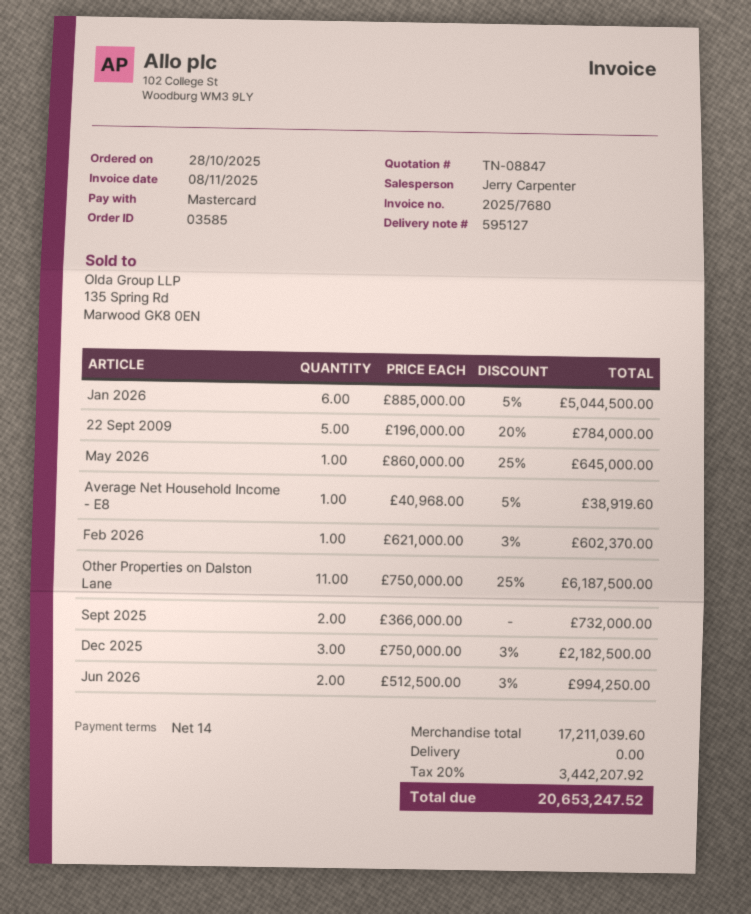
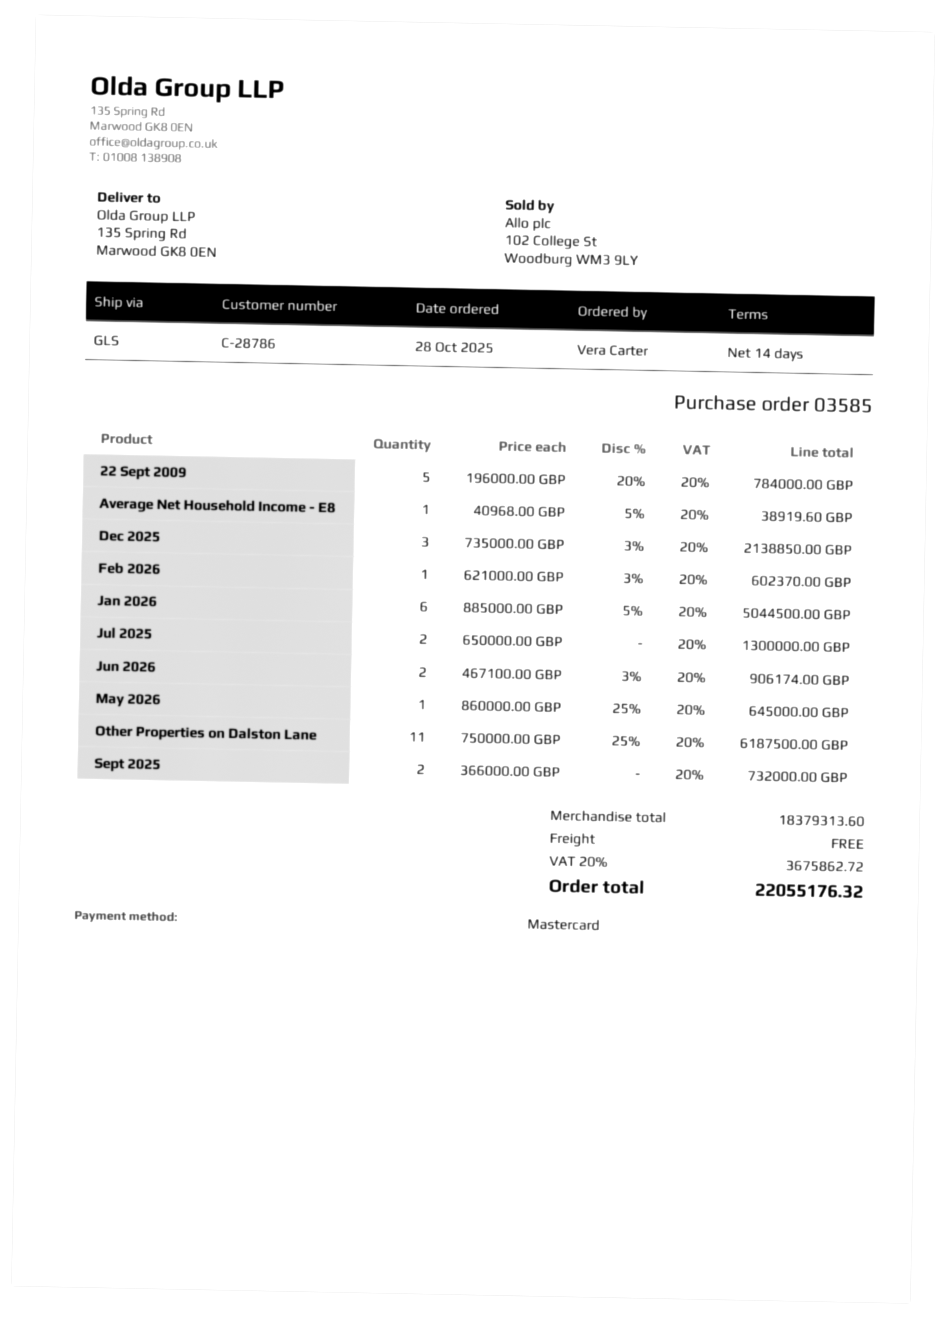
Dec 2025: 3 x 750000.00 - 3% = 2182500.00 -> 3 x 735000.00 - 3% = 2138850.00
Jun 2026: 2 x 512500.00 - 3% = 994250.00 -> 2 x 467100.00 - 3% = 906174.00
Jul 2025: none -> 2 x 650000.00 = 1300000.00
subtotal: 17211039.60 -> 18379313.60
tax: 20% = 3442207.92 -> 20% = 3675862.72
total: 20653247.52 -> 22055176.32

